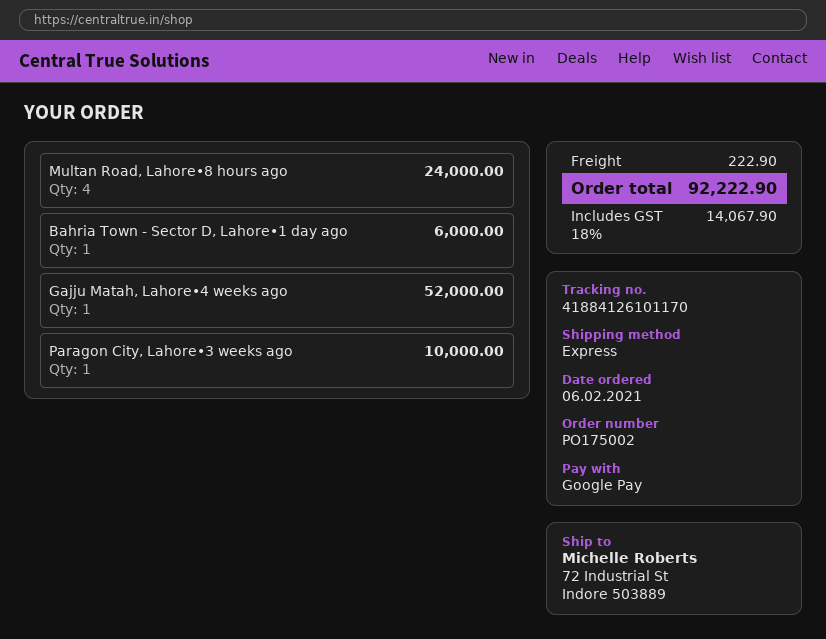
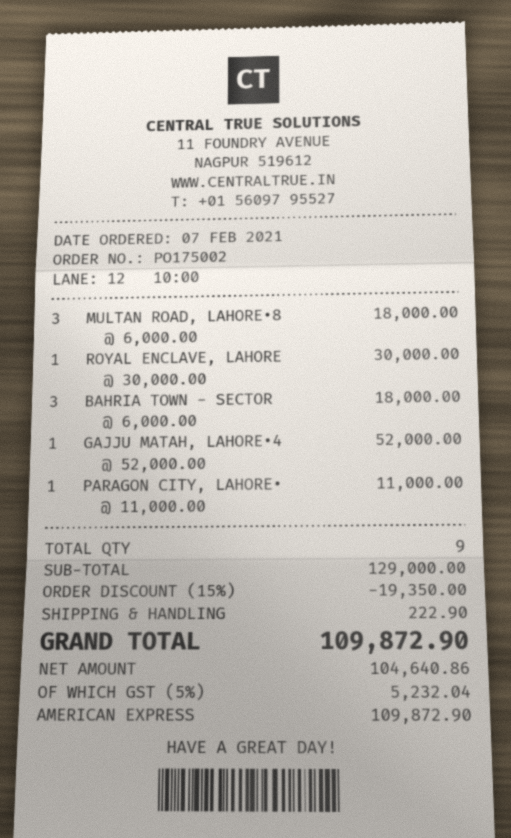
order date: 2021-02-06 -> 2021-02-07
payment method: Google Pay -> American Express
Multan Road, Lahore•8 hours ago: 4 for 24000.00 -> 3 for 18000.00
Bahria Town - Sector D, Lahore•1 day ago: 1 for 6000.00 -> 3 for 18000.00
Paragon City, Lahore•3 weeks ago: 1 for 10000.00 -> 1 for 11000.00
ROYAL ENCLAVE, LAHORE: none -> 1 for 30000.00
discount: none -> 15% = 19350.00
tax: 18% = 14067.90 -> 5% = 5232.04
total: 92222.90 -> 109872.90

